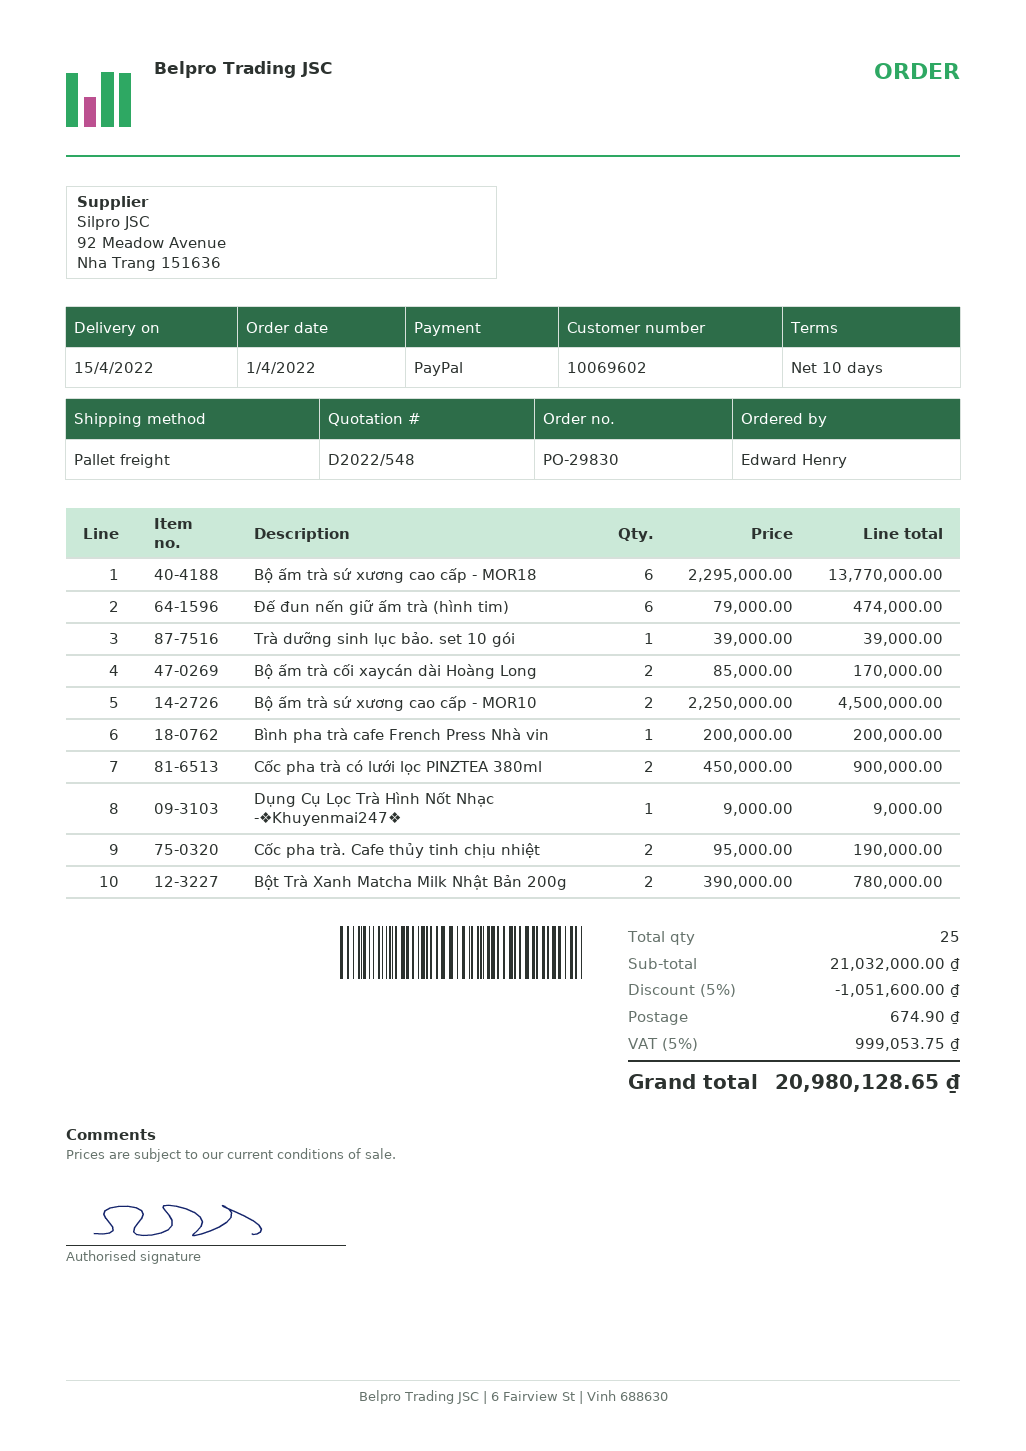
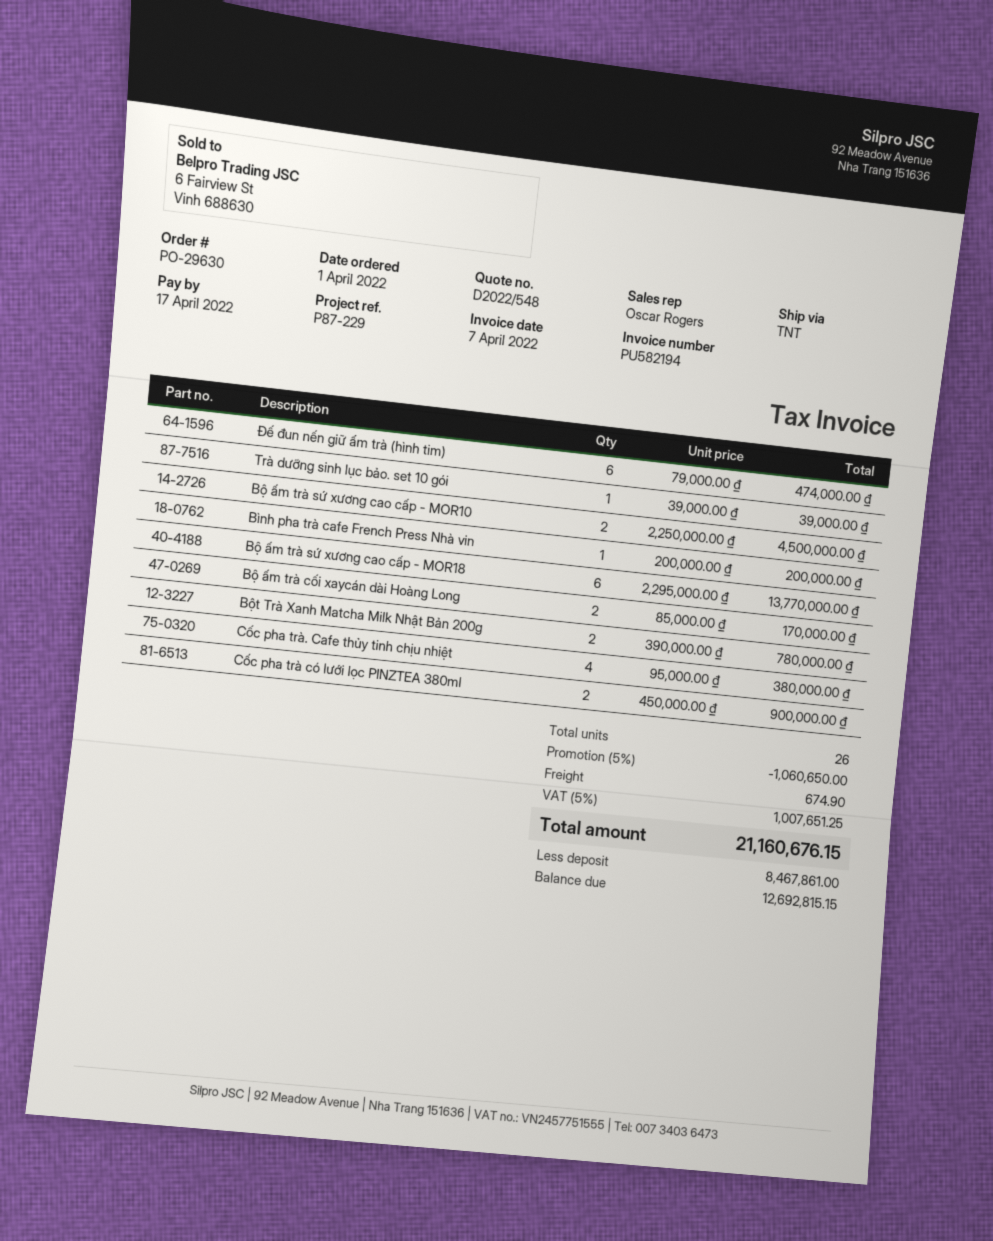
order number: PO-29830 -> PO-29630
shipping method: pallet freight -> TNT
Dụng Cụ Lọc Trà Hình Nốt Nhạc -❖Khuyenmai247❖: 1 x 9000.00 = 9000.00 -> none
Cốc pha trà. Cafe thủy tinh chịu nhiệt: 2 x 95000.00 = 190000.00 -> 4 x 95000.00 = 380000.00
total quantity: 25 -> 26
discount: 5% = 1051600.00 -> 5% = 1060650.00
tax: 5% = 999053.75 -> 5% = 1007651.25
total: 20980128.65 -> 21160676.15

